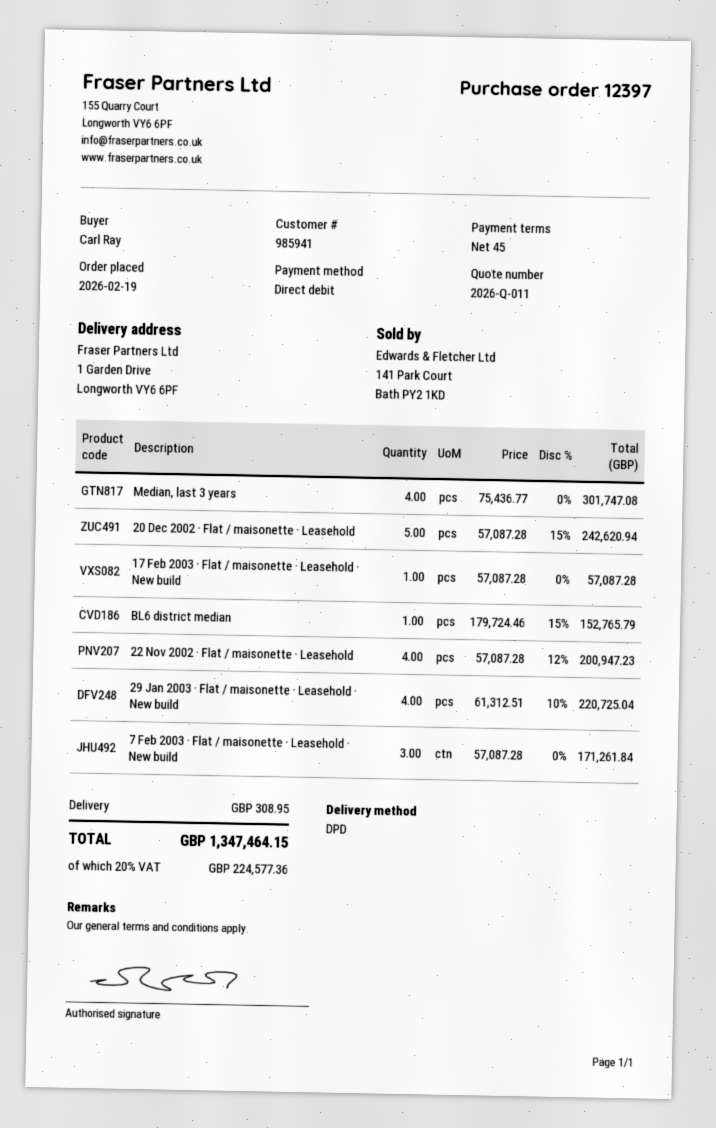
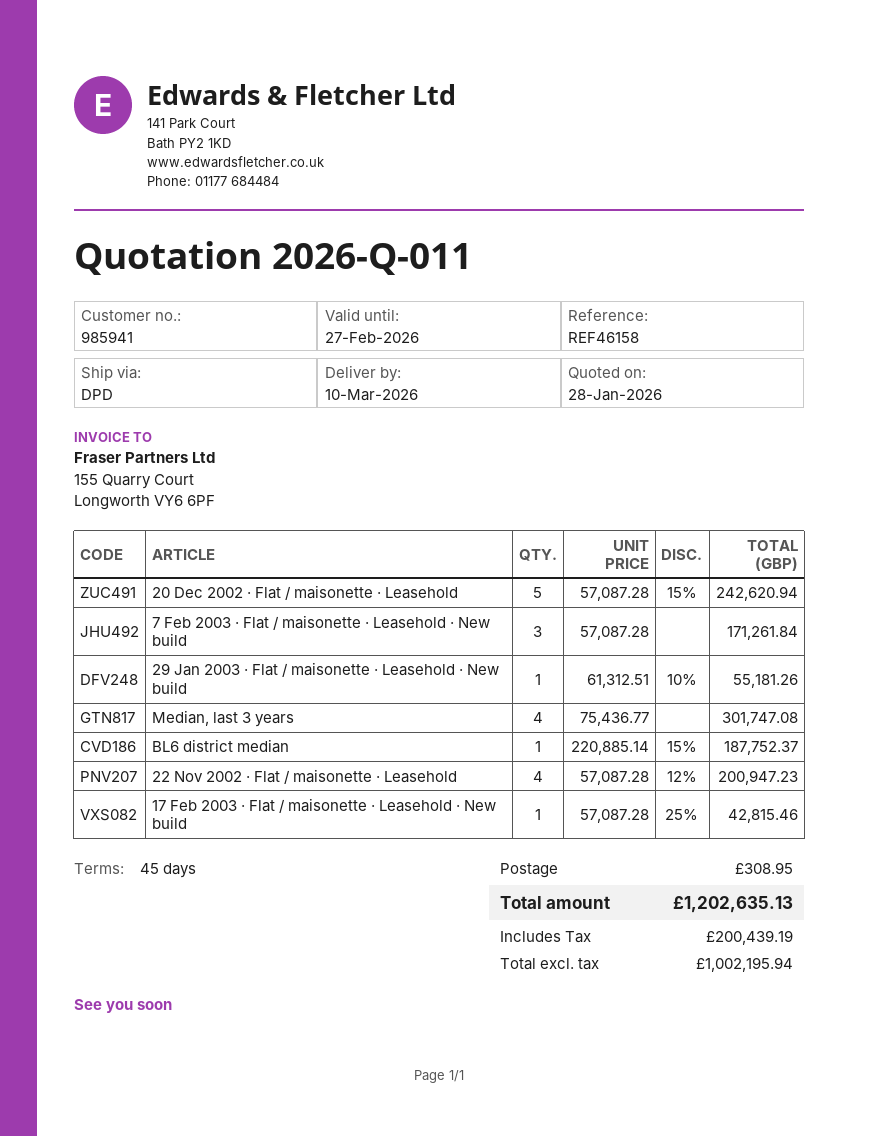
17 Feb 2003 · Flat / maisonette · Leasehold · New build: 1 x 57087.28 = 57087.28 -> 1 x 57087.28 - 25% = 42815.46
BL6 district median: 1 x 179724.46 - 15% = 152765.79 -> 1 x 220885.14 - 15% = 187752.37
29 Jan 2003 · Flat / maisonette · Leasehold · New build: 4 x 61312.51 - 10% = 220725.04 -> 1 x 61312.51 - 10% = 55181.26
tax: 224577.36 -> 200439.19
total: 1347464.15 -> 1202635.13

